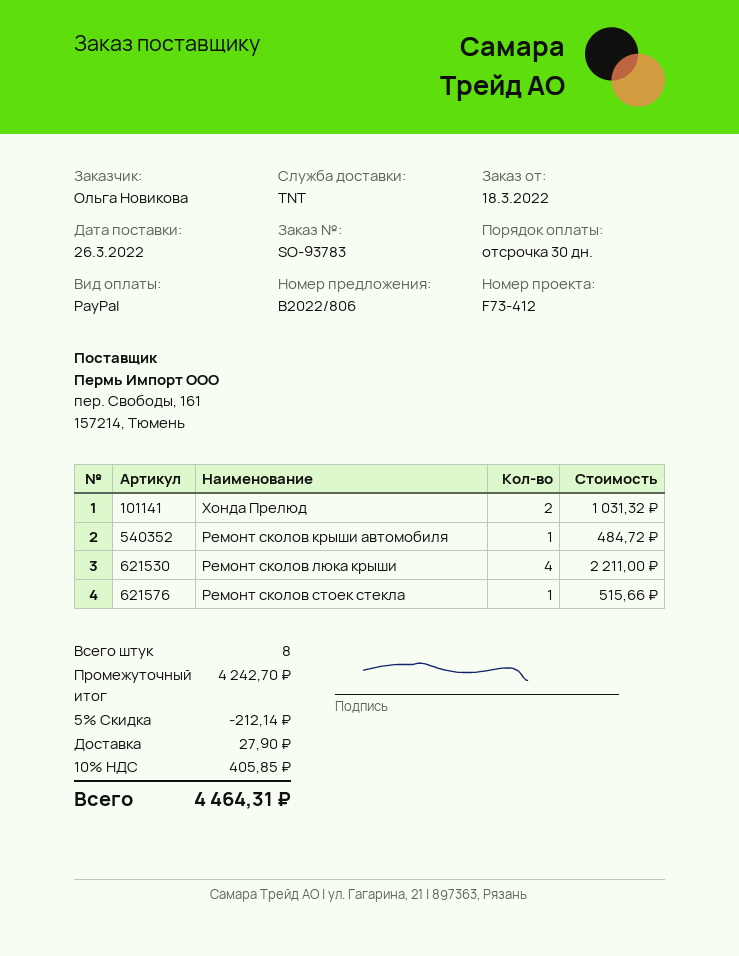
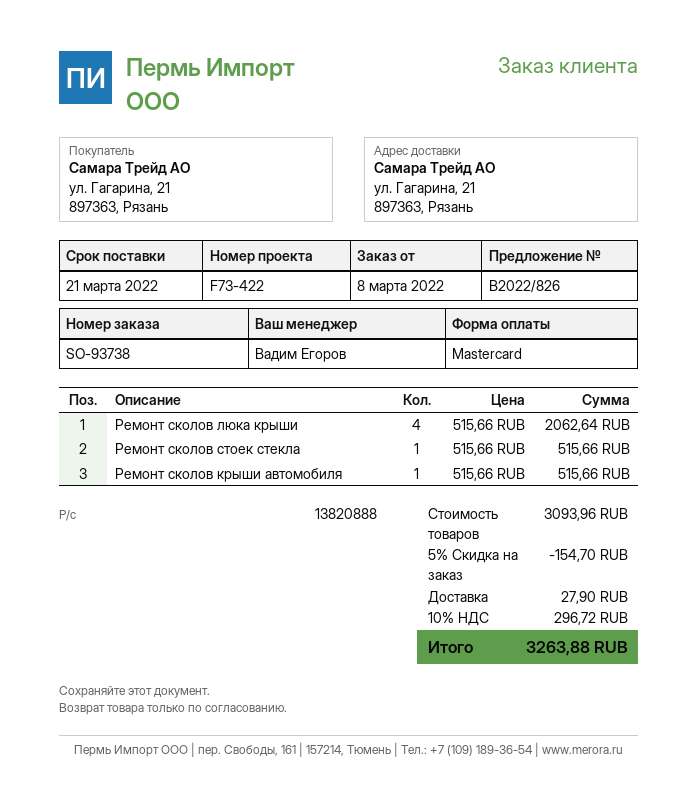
quote number: B2022/806 -> B2022/826
order number: SO-93783 -> SO-93738
order date: 2022-03-18 -> 2022-03-08
delivery date: 2022-03-26 -> 2022-03-21
reference: F73-412 -> F73-422
payment method: PayPal -> Mastercard
Хонда Прелюд: 2 for 1031.32 -> none
Ремонт сколов крыши автомобиля: 1 for 484.72 -> 1 for 515.66
Ремонт сколов люка крыши: 4 for 2211.00 -> 4 for 2062.64
subtotal: 4242.70 -> 3093.96
discount: 5% = 212.14 -> 5% = 154.70
tax: 10% = 405.85 -> 10% = 296.72
total: 4464.31 -> 3263.88

